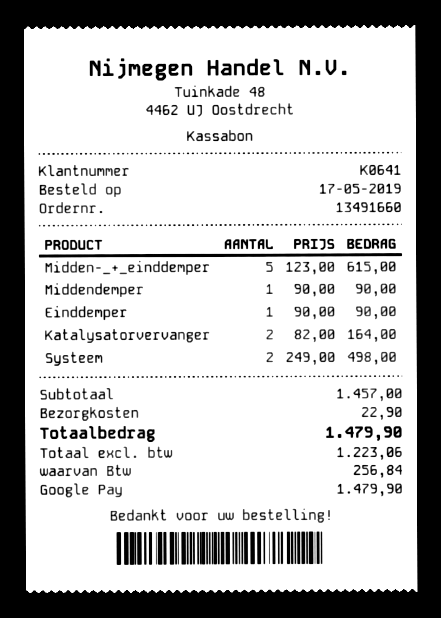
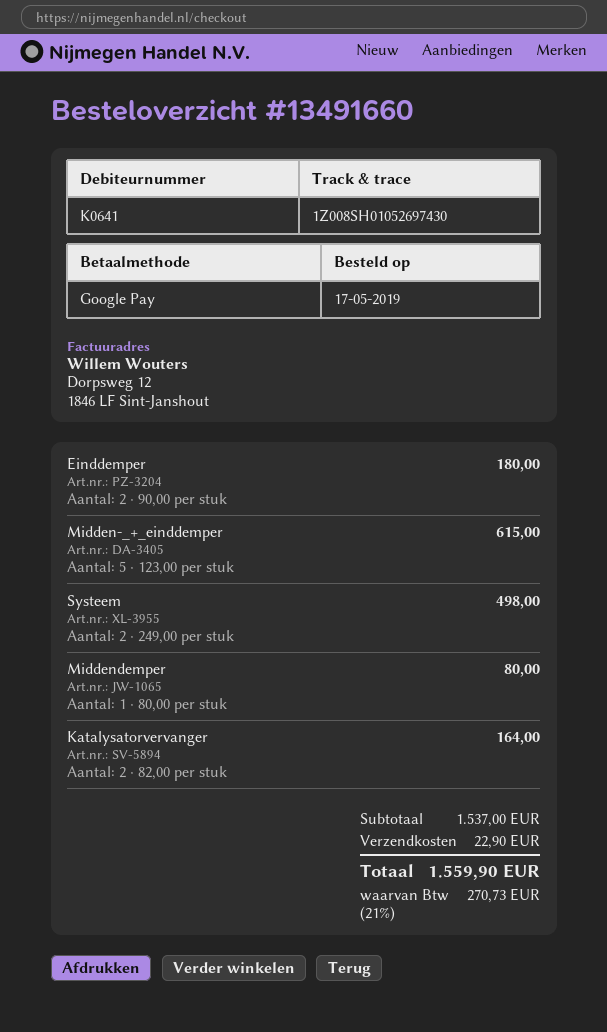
Middendemper: 1 x 90.00 = 90.00 -> 1 x 80.00 = 80.00
Einddemper: 1 x 90.00 = 90.00 -> 2 x 90.00 = 180.00
subtotal: 1457.00 -> 1537.00
tax: 256.84 -> 270.73
total: 1479.90 -> 1559.90

